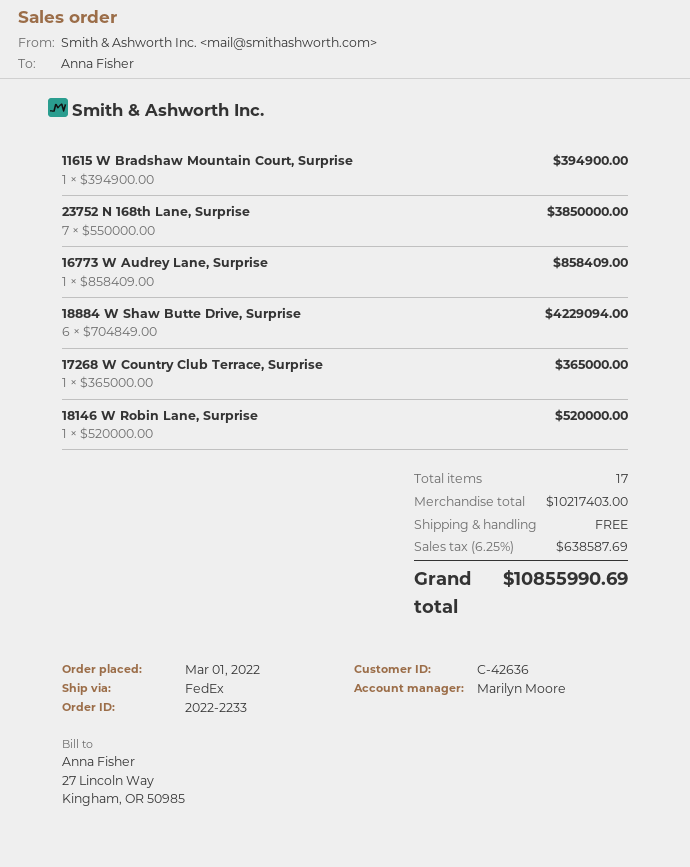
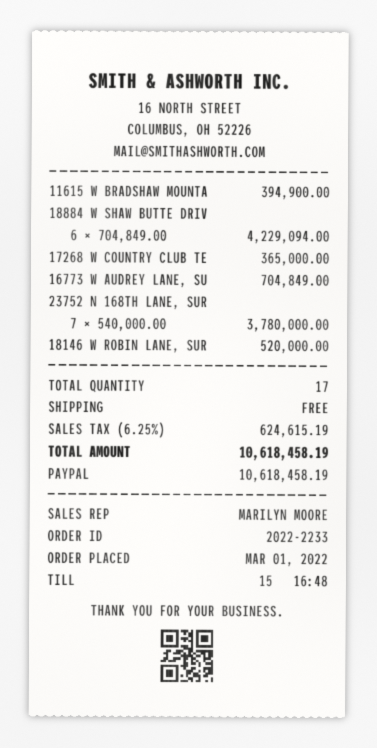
23752 N 168th Lane, Surprise: 7 x 550000.00 = 3850000.00 -> 7 x 540000.00 = 3780000.00
16773 W Audrey Lane, Surprise: 1 x 858409.00 = 858409.00 -> 1 x 704849.00 = 704849.00
tax: 6.25% = 638587.69 -> 6.25% = 624615.19
total: 10855990.69 -> 10618458.19

